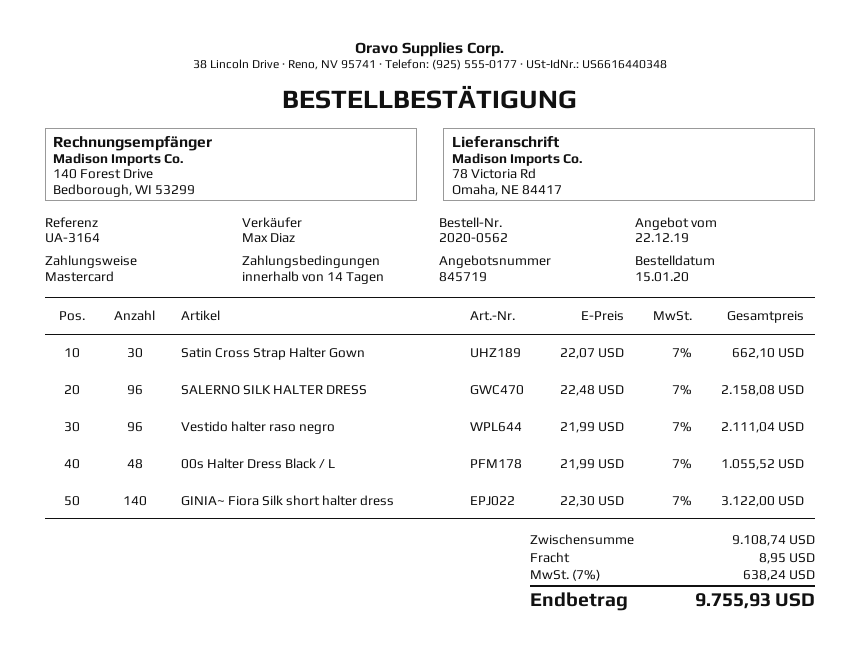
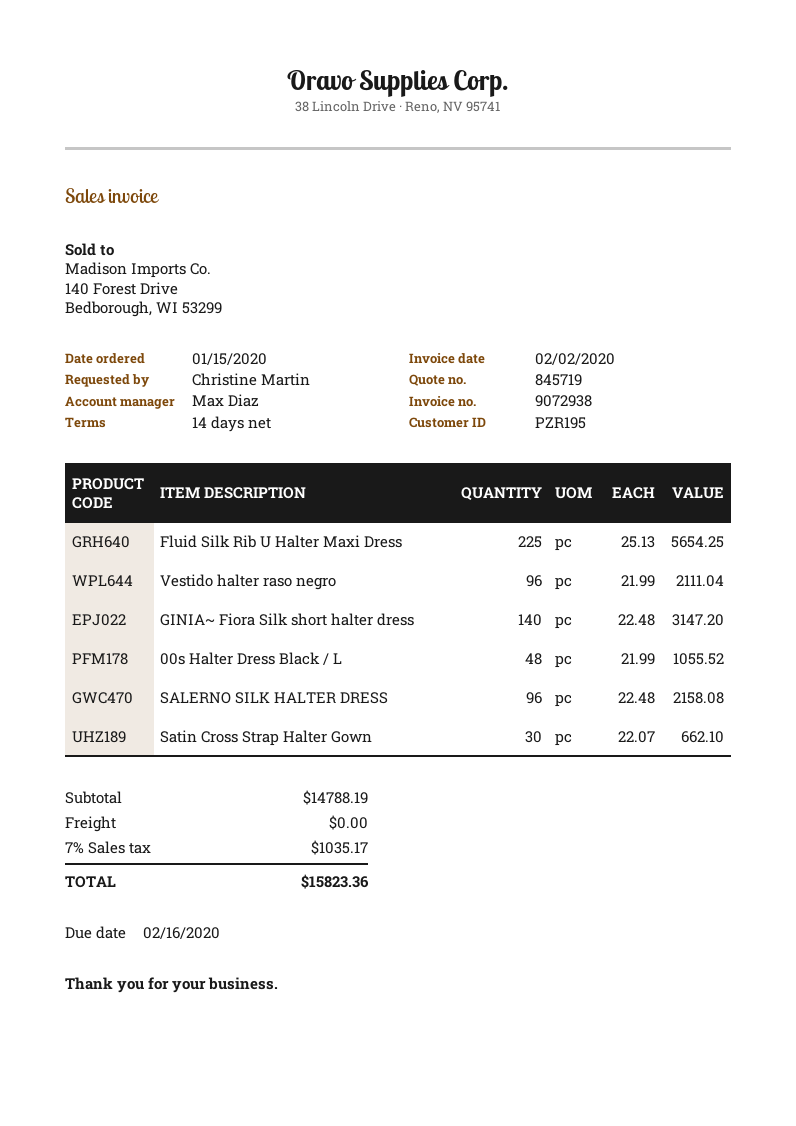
GINIA~ Fiora Silk short halter dress: 140 x 22.30 = 3122.00 -> 140 x 22.48 = 3147.20
Fluid Silk Rib U Halter Maxi Dress: none -> 225 x 25.13 = 5654.25
subtotal: 9108.74 -> 14788.19
shipping: 8.95 -> 0.00
tax: 7% = 638.24 -> 7% = 1035.17
total: 9755.93 -> 15823.36

